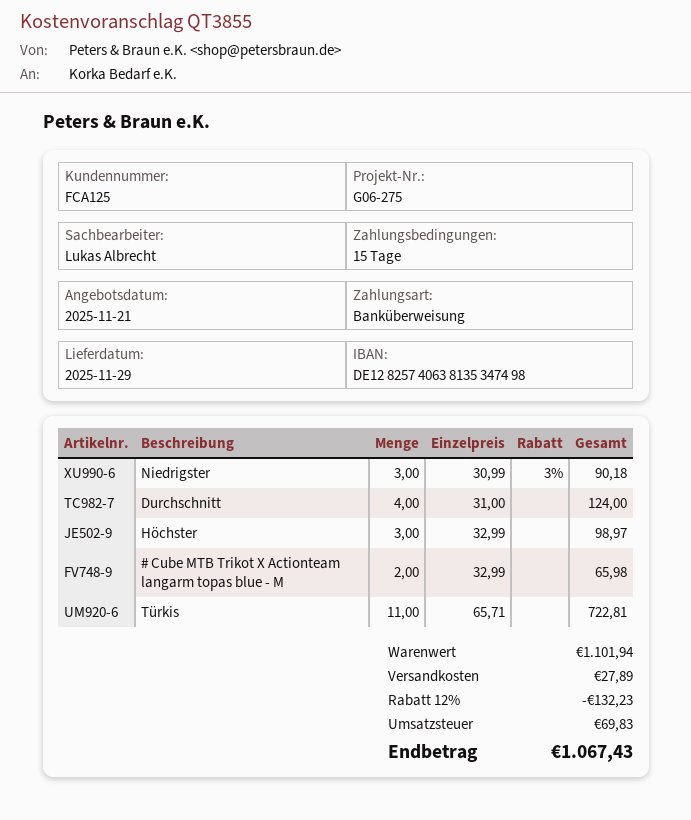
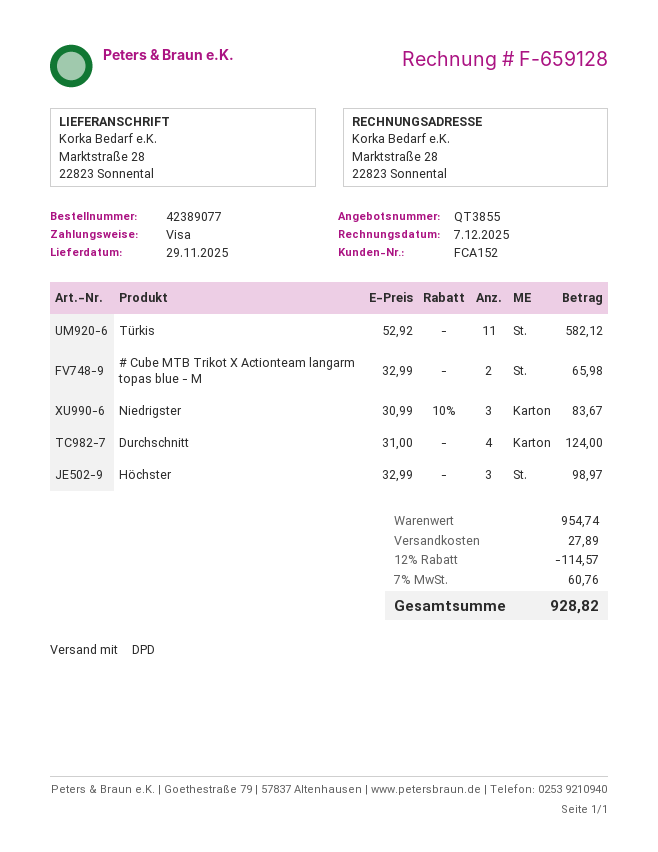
customer number: FCA125 -> FCA152
payment method: bank transfer -> Visa
Niedrigster: 3 x 30.99 - 3% = 90.18 -> 3 x 30.99 - 10% = 83.67
Türkis: 11 x 65.71 = 722.81 -> 11 x 52.92 = 582.12
subtotal: 1101.94 -> 954.74
discount: 12% = 132.23 -> 12% = 114.57
tax: 69.83 -> 60.76
total: 1067.43 -> 928.82

